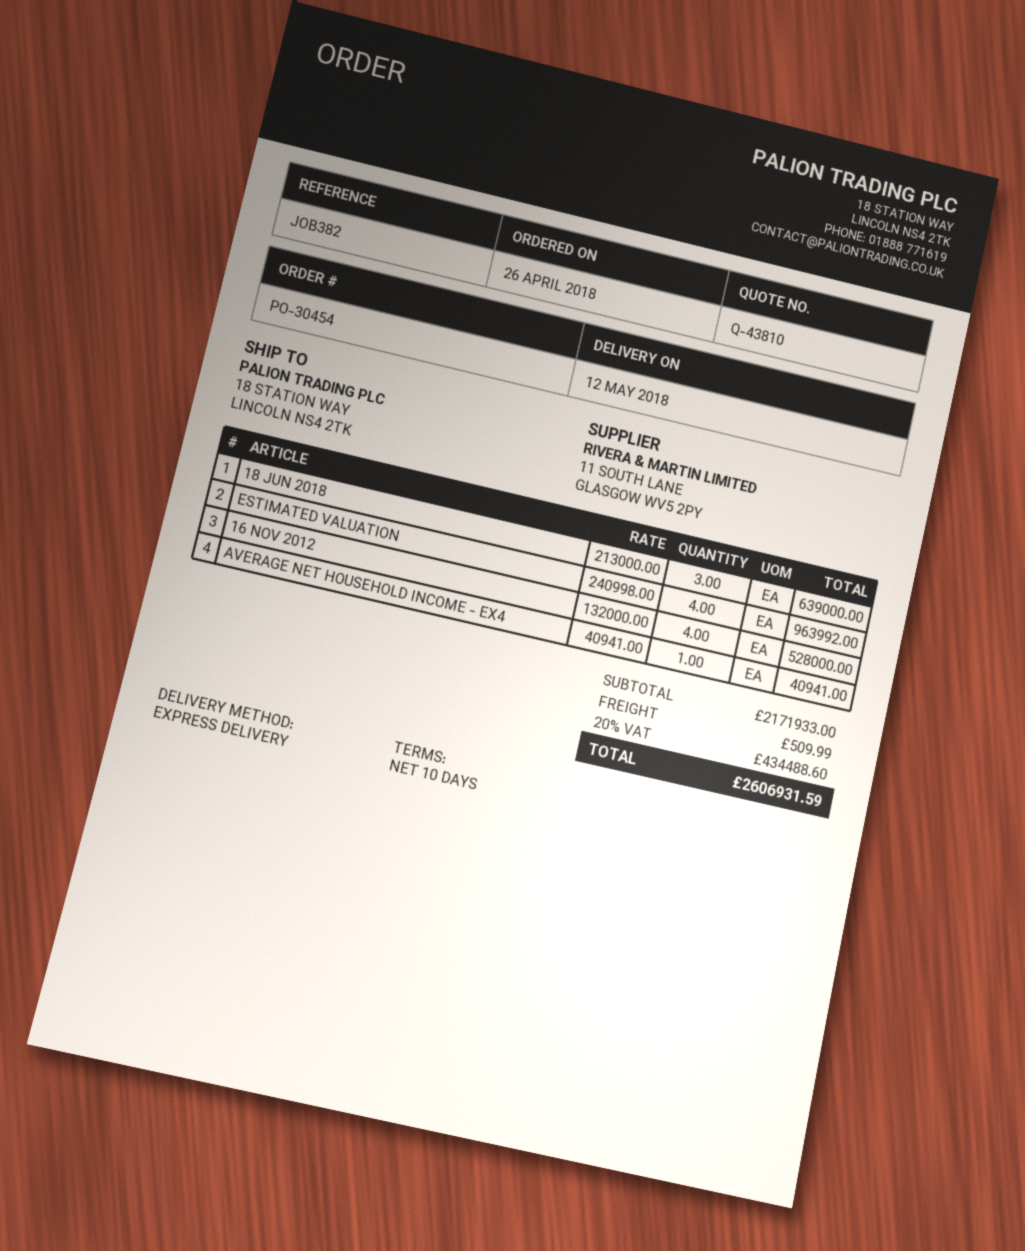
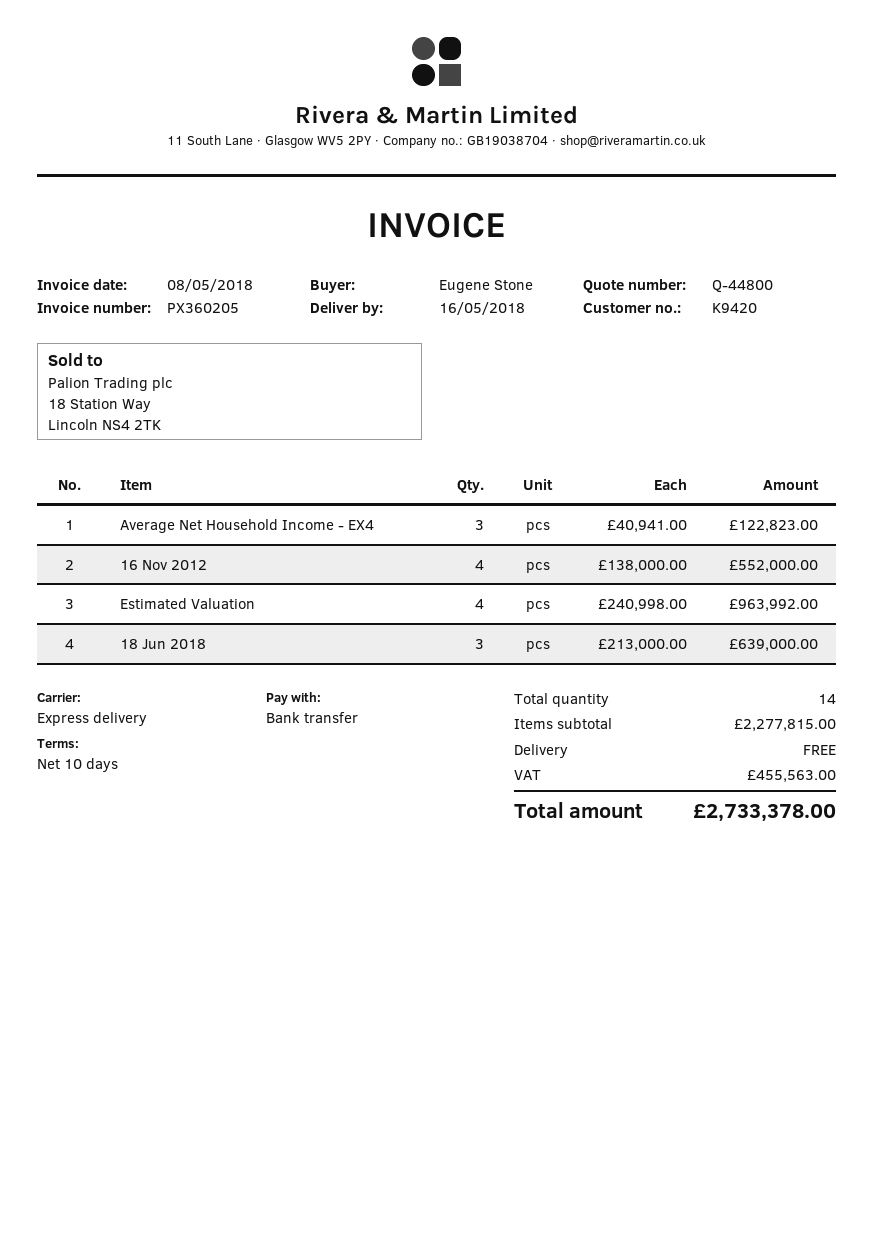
quote number: Q-43810 -> Q-44800
delivery date: 2018-05-12 -> 2018-05-16
16 NOV 2012: 4 x 132000.00 = 528000.00 -> 4 x 138000.00 = 552000.00
AVERAGE NET HOUSEHOLD INCOME - EX4: 1 x 40941.00 = 40941.00 -> 3 x 40941.00 = 122823.00
subtotal: 2171933.00 -> 2277815.00
shipping: 509.99 -> 0.00
tax: 434488.60 -> 455563.00
total: 2606931.59 -> 2733378.00

